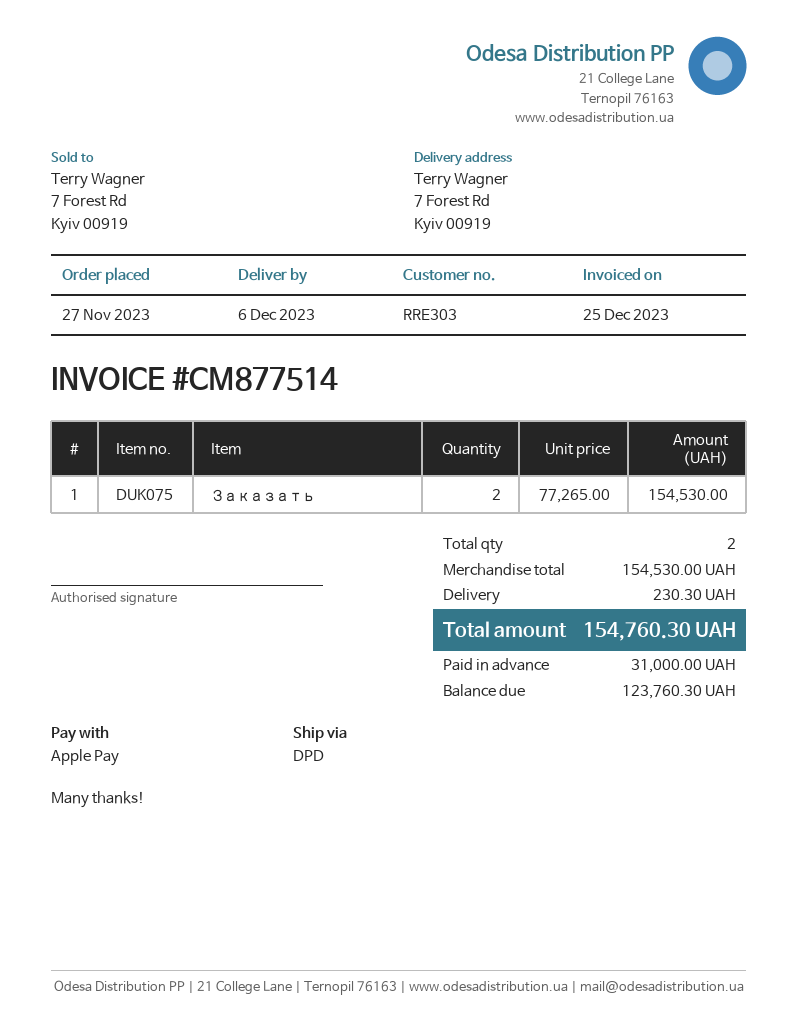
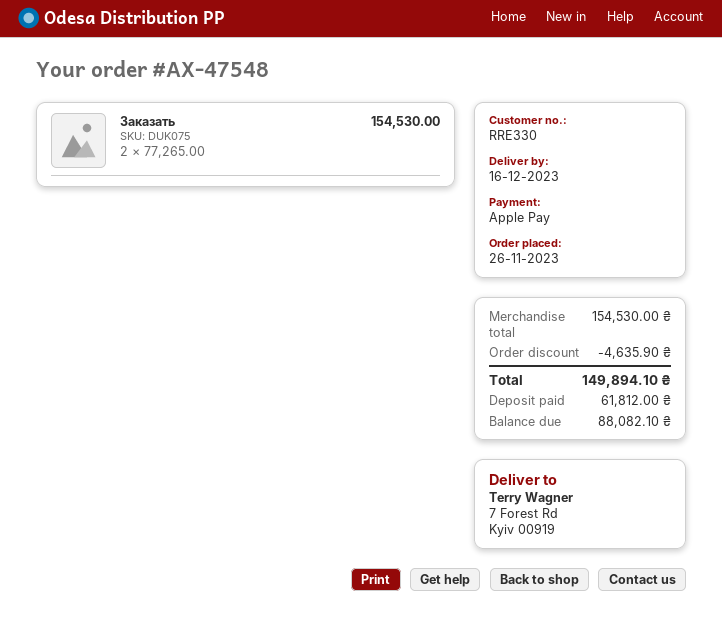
order date: 2023-11-27 -> 2023-11-26
delivery date: 2023-12-06 -> 2023-12-16
customer number: RRE303 -> RRE330
discount: none -> 4635.90
shipping: 230.30 -> none
total: 154760.30 -> 149894.10
deposit: 31000.00 -> 61812.00
balance: 123760.30 -> 88082.10

